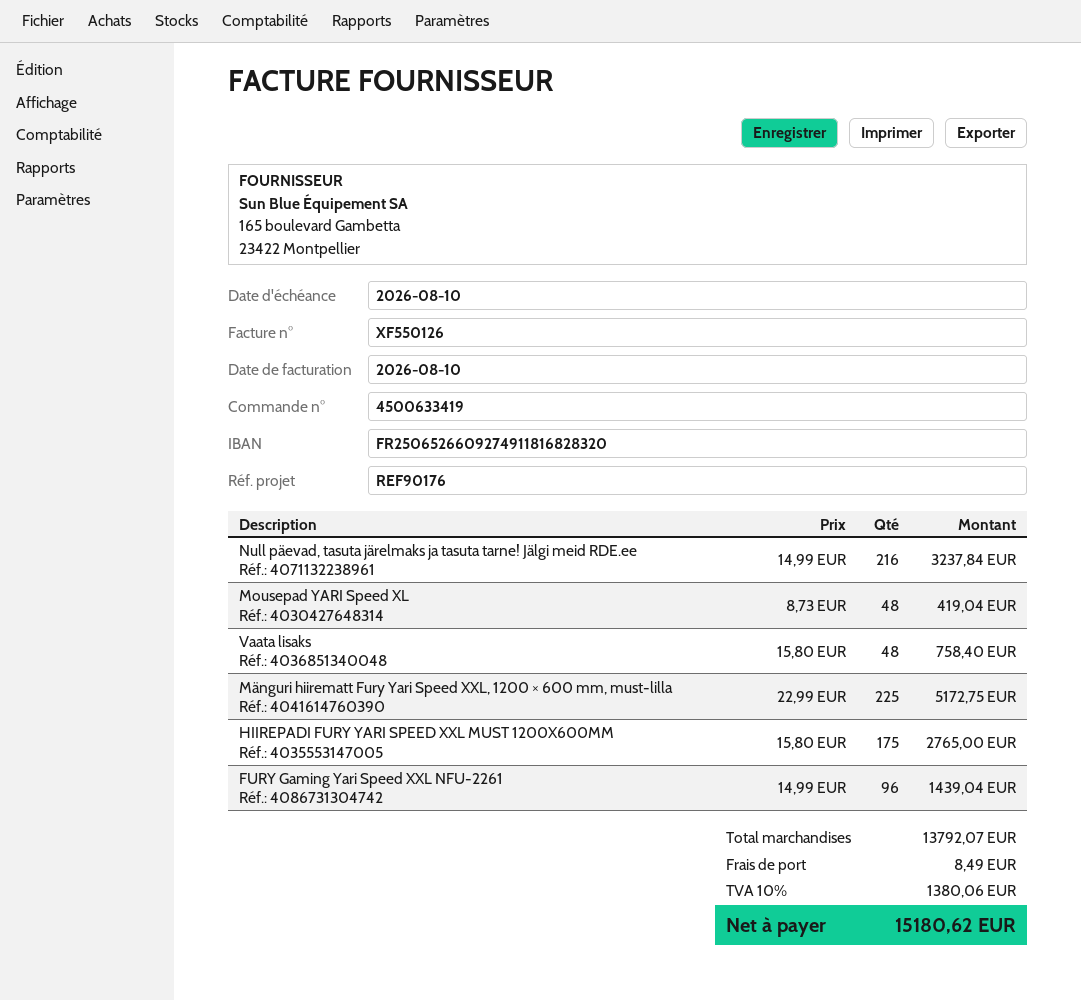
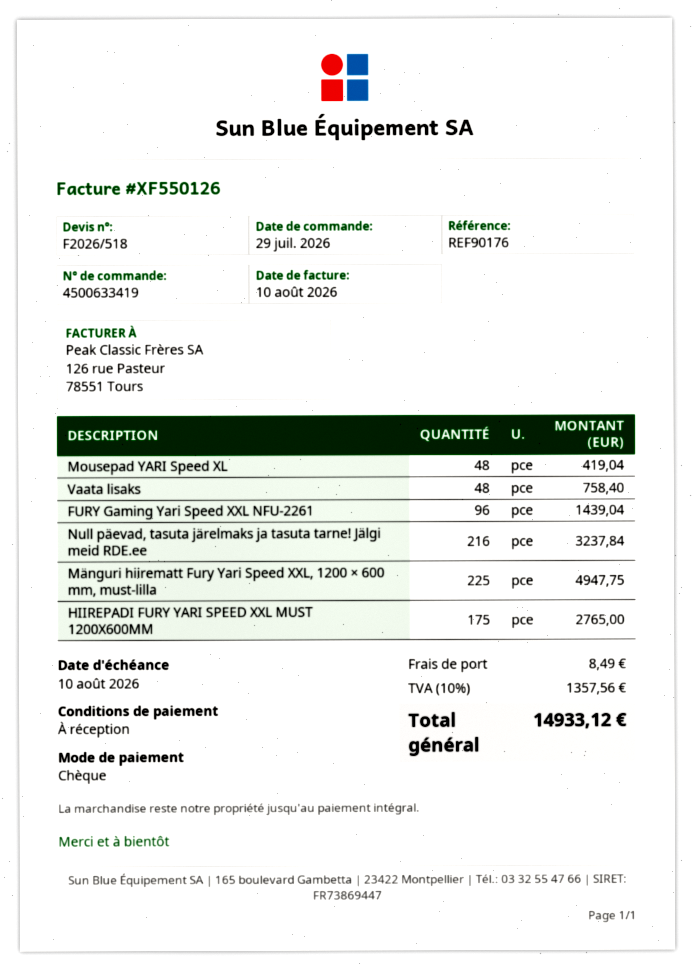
Mänguri hiirematt Fury Yari Speed XXL, 1200 × 600 mm, must-lilla: 225 for 5172.75 -> 225 for 4947.75
tax: 10% = 1380.06 -> 10% = 1357.56
total: 15180.62 -> 14933.12

